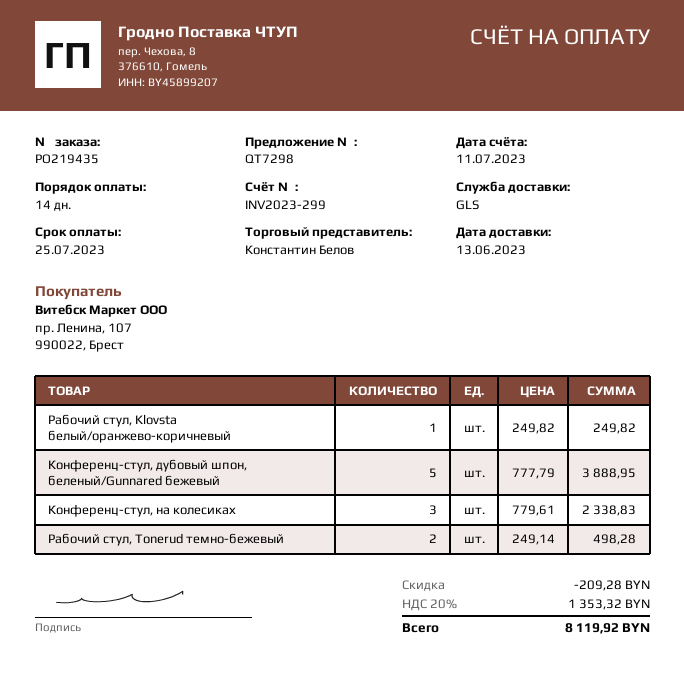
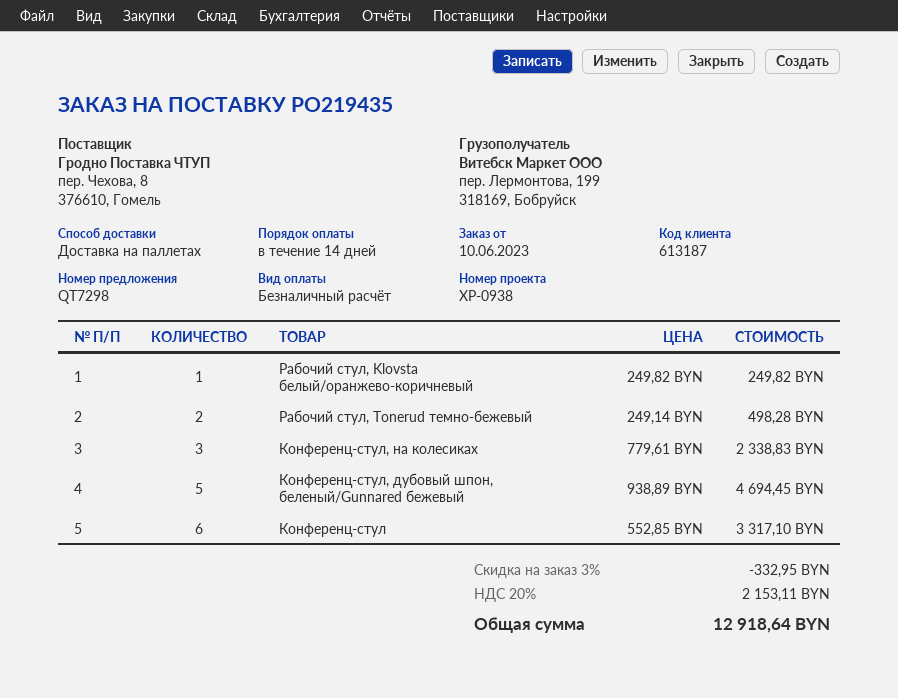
shipping method: GLS -> pallet freight
Конференц-стул, дубовый шпон, беленый/Gunnared бежевый: 5 x 777.79 = 3888.95 -> 5 x 938.89 = 4694.45
Конференц-стул: none -> 6 x 552.85 = 3317.10
discount: 209.28 -> 332.95
tax: 20% = 1353.32 -> 20% = 2153.11
total: 8119.92 -> 12918.64

